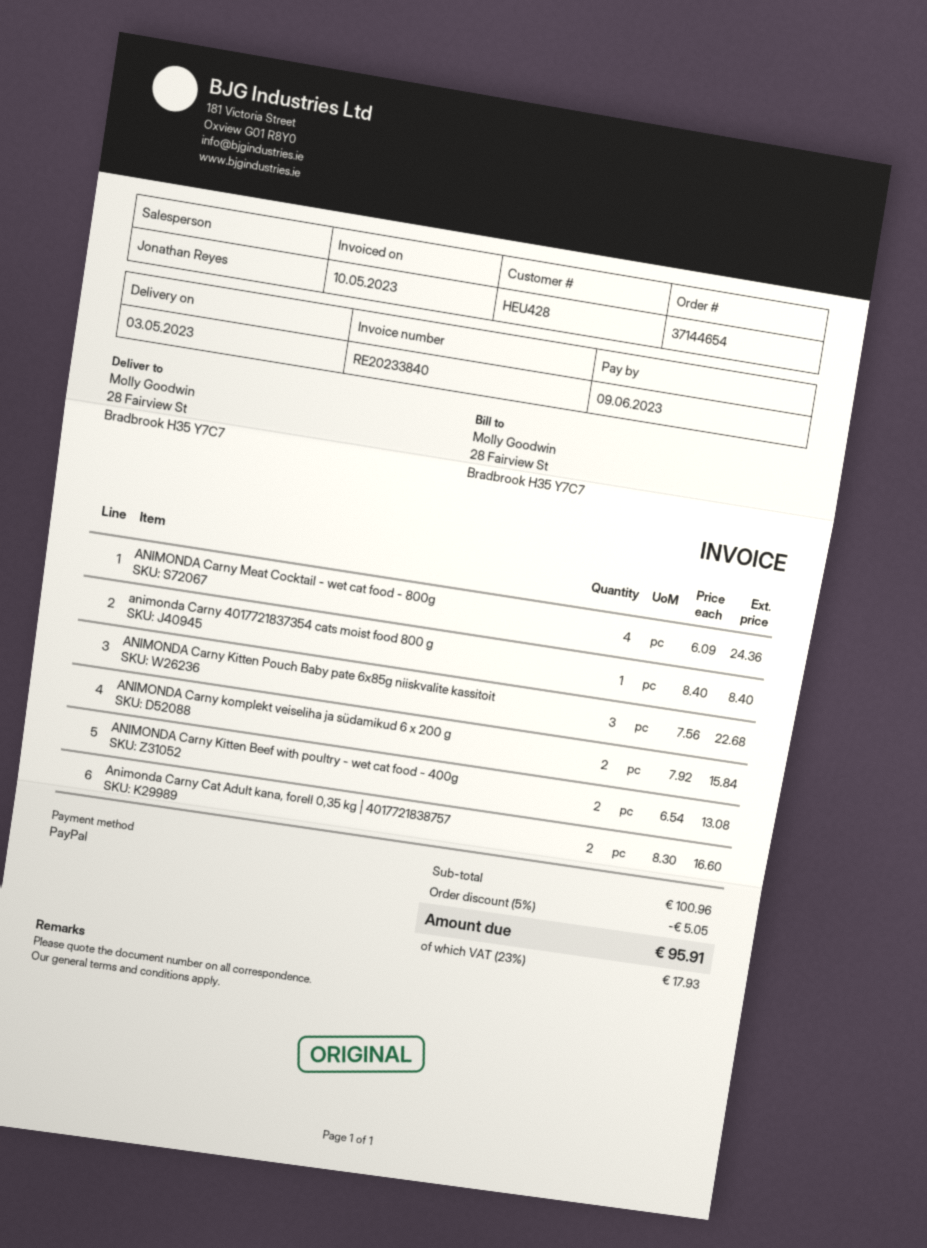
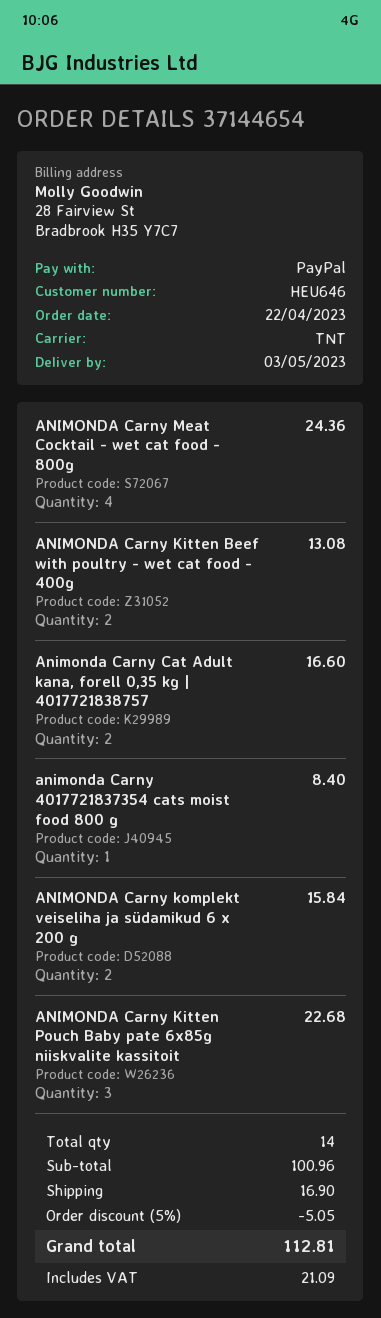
customer number: HEU428 -> HEU646
shipping: none -> 16.90
tax: 17.93 -> 21.09
total: 95.91 -> 112.81

